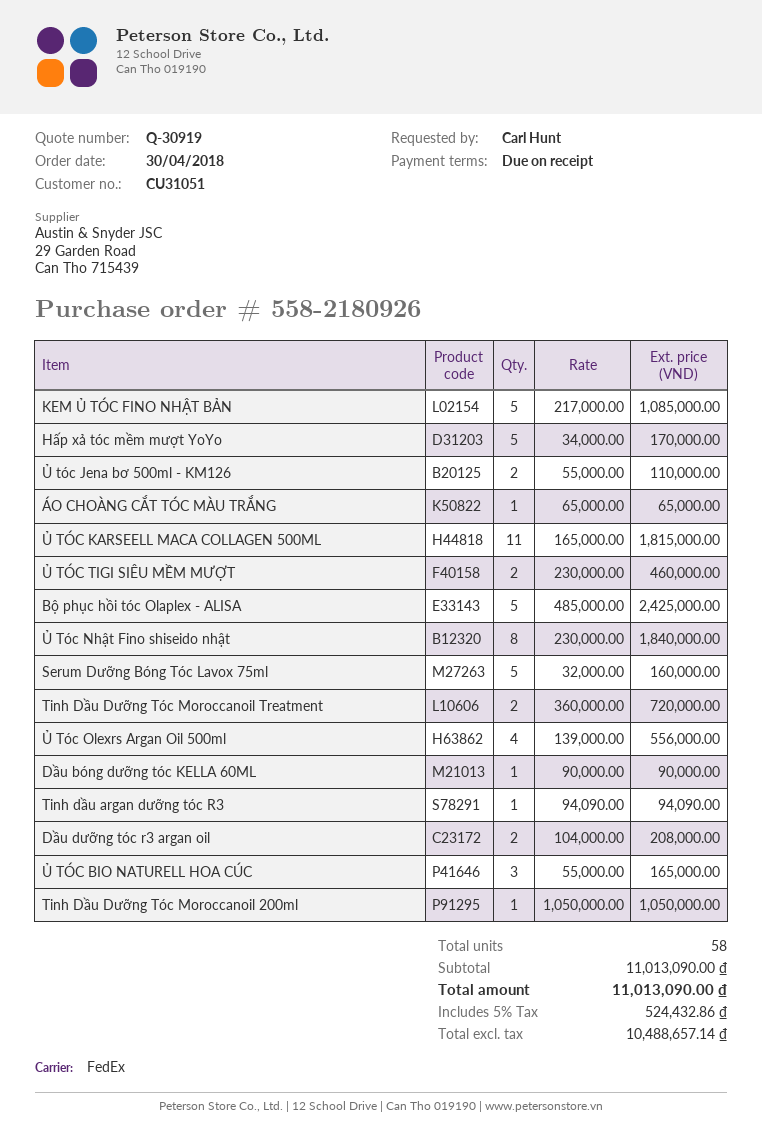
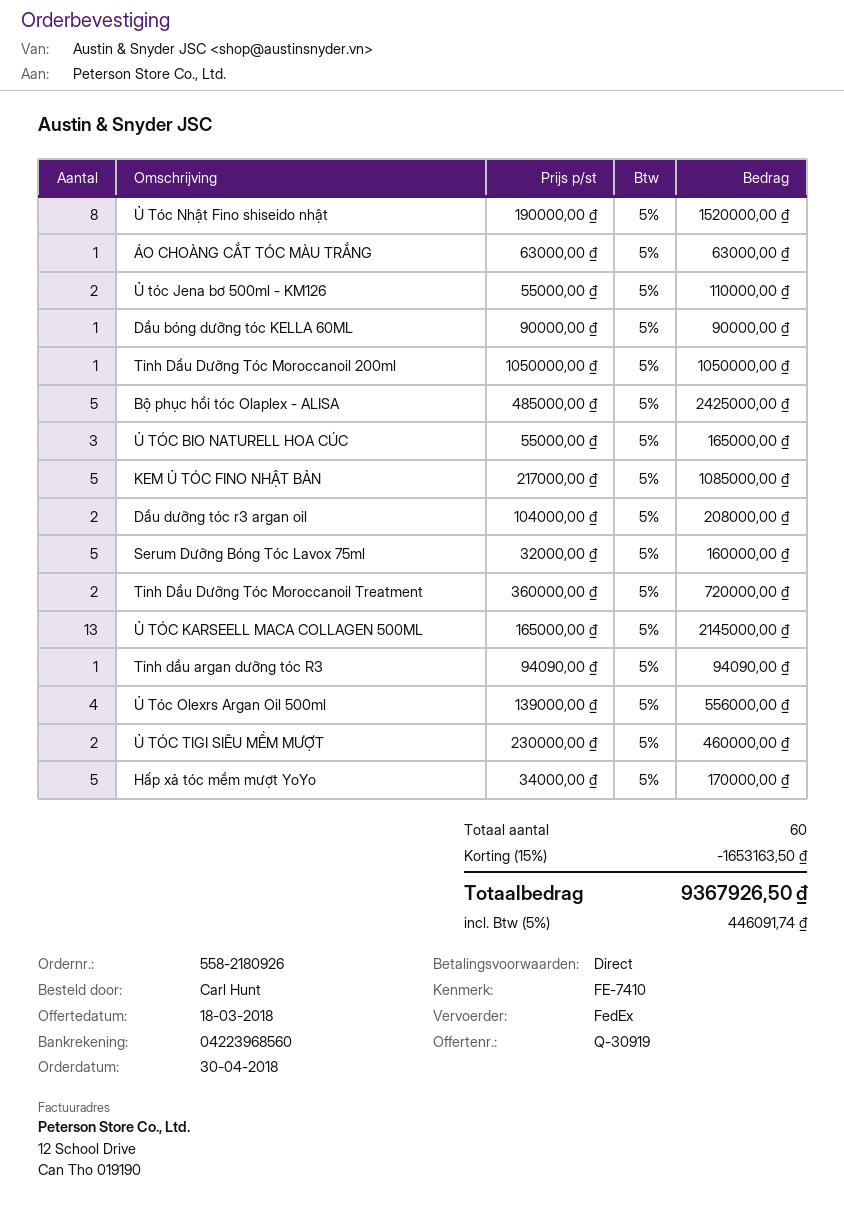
ÁO CHOÀNG CẮT TÓC MÀU TRẮNG: 1 x 65000.00 = 65000.00 -> 1 x 63000.00 = 63000.00
Ủ TÓC KARSEELL MACA COLLAGEN 500ML: 11 x 165000.00 = 1815000.00 -> 13 x 165000.00 = 2145000.00
Ủ Tóc Nhật Fino shiseido nhật: 8 x 230000.00 = 1840000.00 -> 8 x 190000.00 = 1520000.00
total quantity: 58 -> 60
discount: none -> 15% = 1653163.50
tax: 5% = 524432.86 -> 5% = 446091.74
total: 11013090.00 -> 9367926.50

